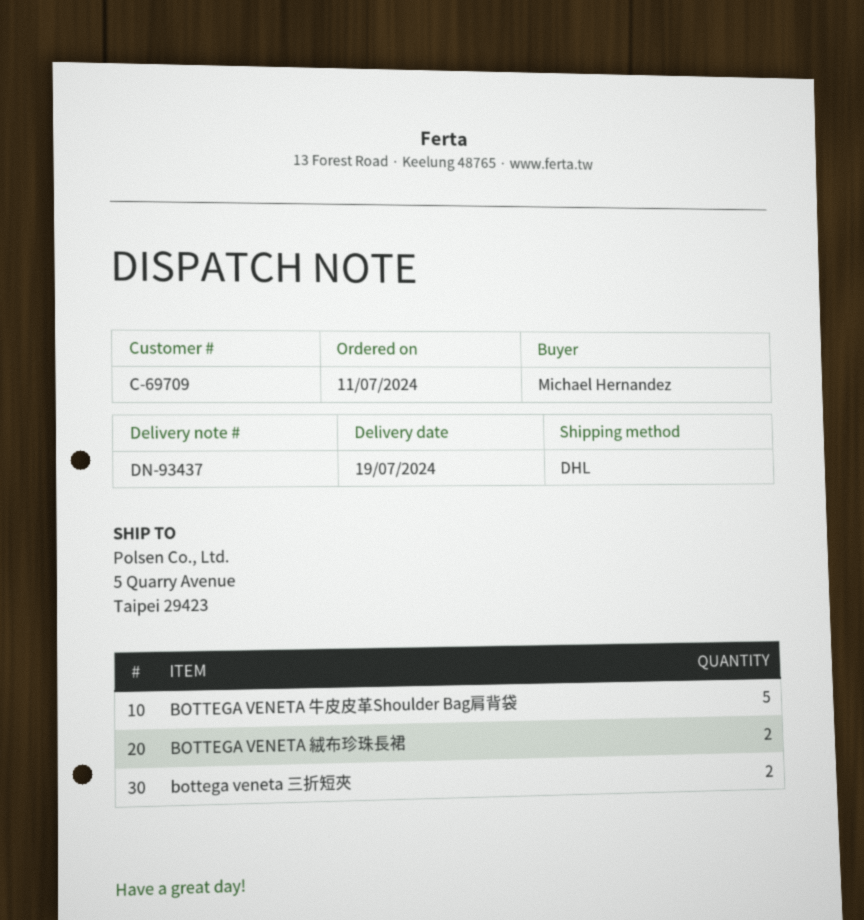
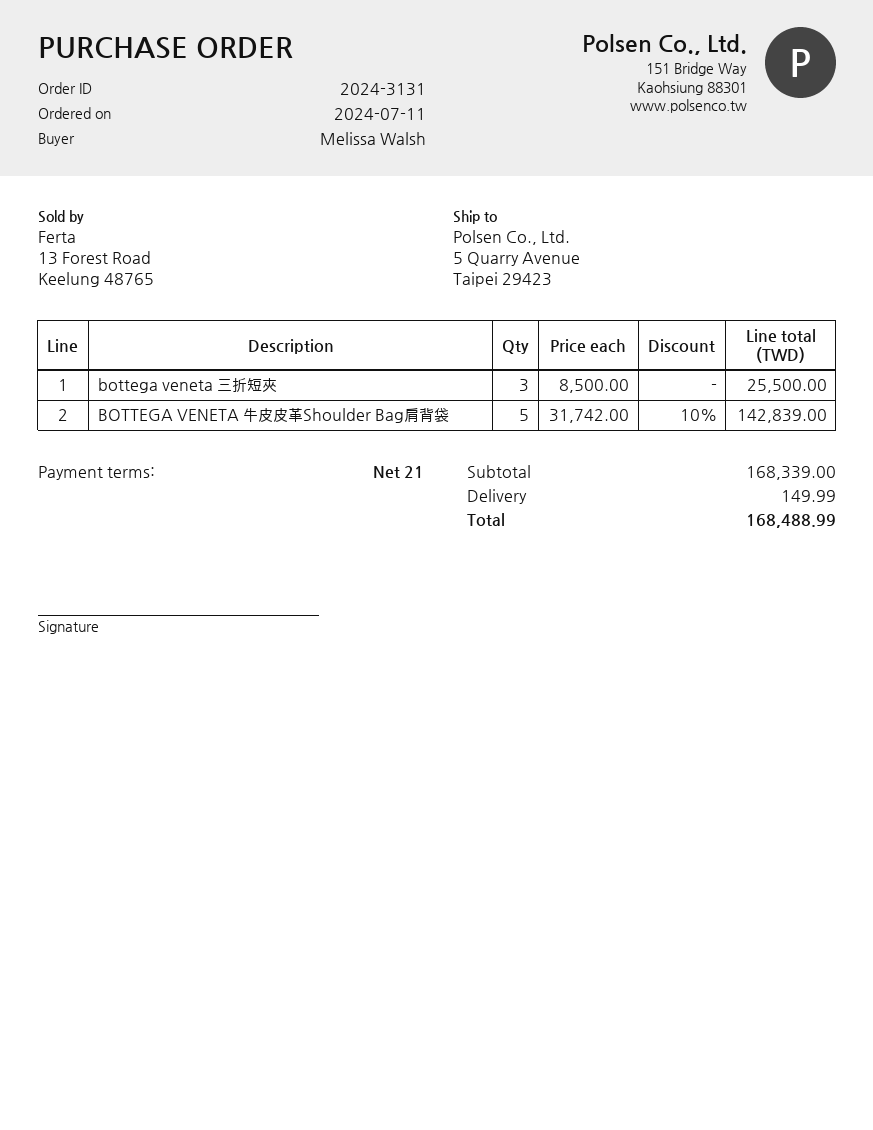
ordered by: Michael Hernandez -> Melissa Walsh
BOTTEGA VENETA 絨布珍珠長裙: 2 -> none
bottega veneta 三折短夾: 2 -> 3

